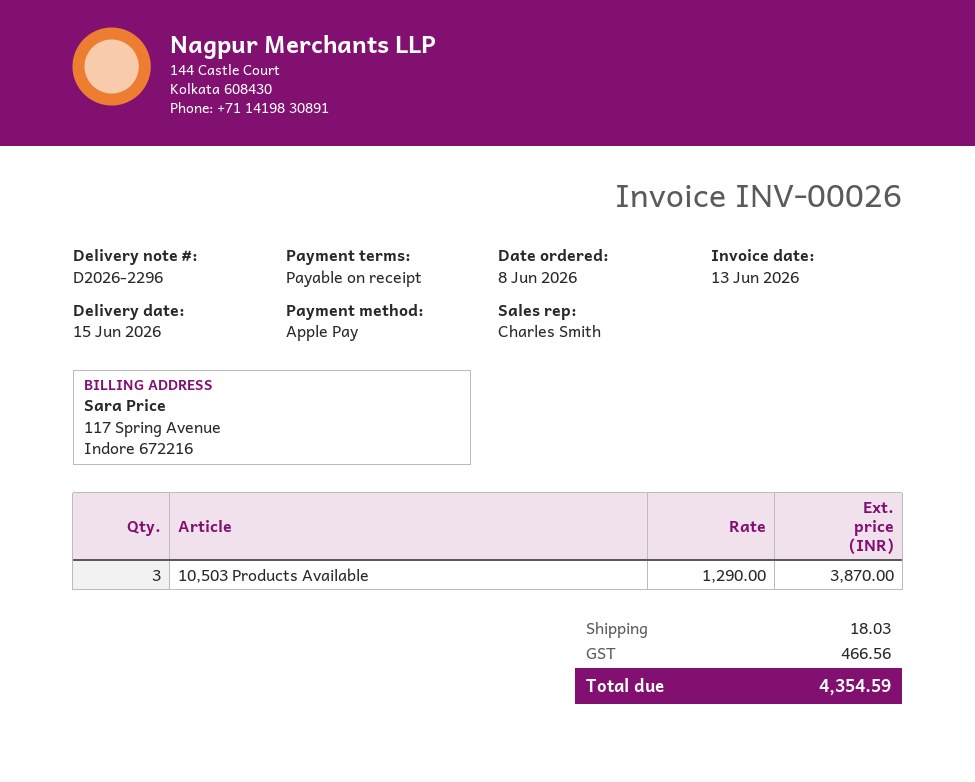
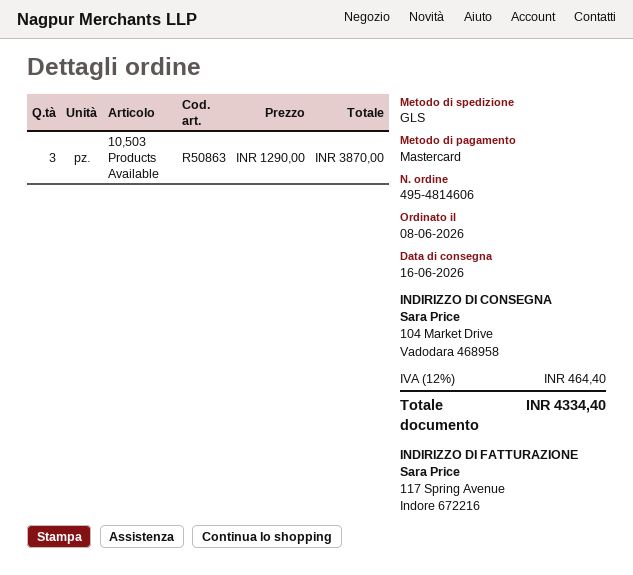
delivery date: 2026-06-15 -> 2026-06-16
payment method: Apple Pay -> Mastercard
shipping: 18.03 -> none
tax: 466.56 -> 464.40
total: 4354.59 -> 4334.40

